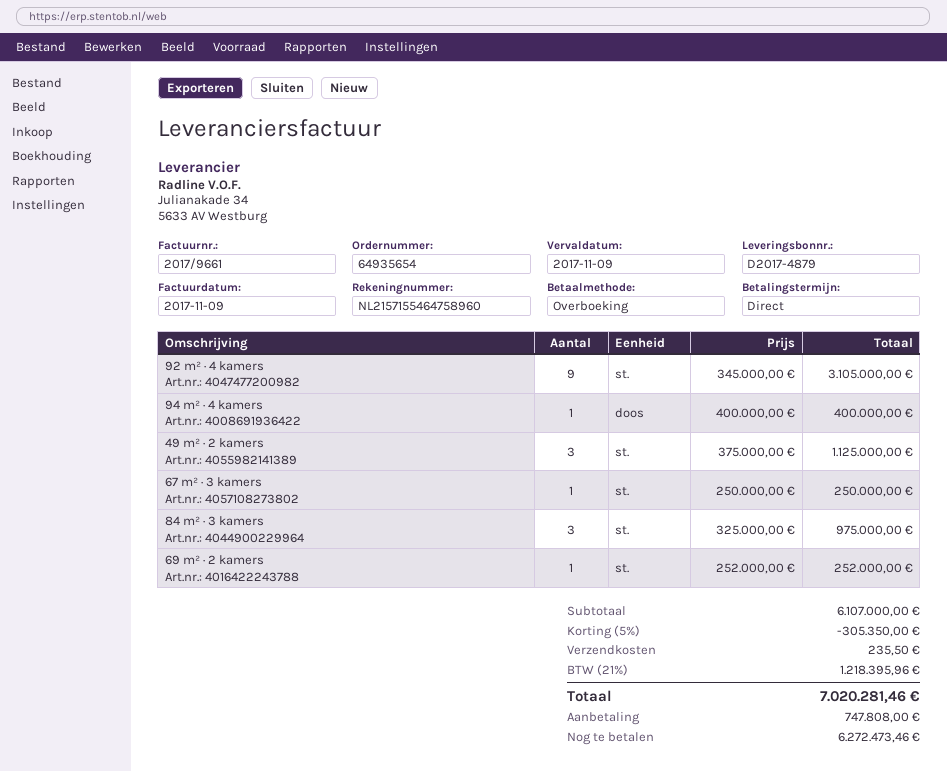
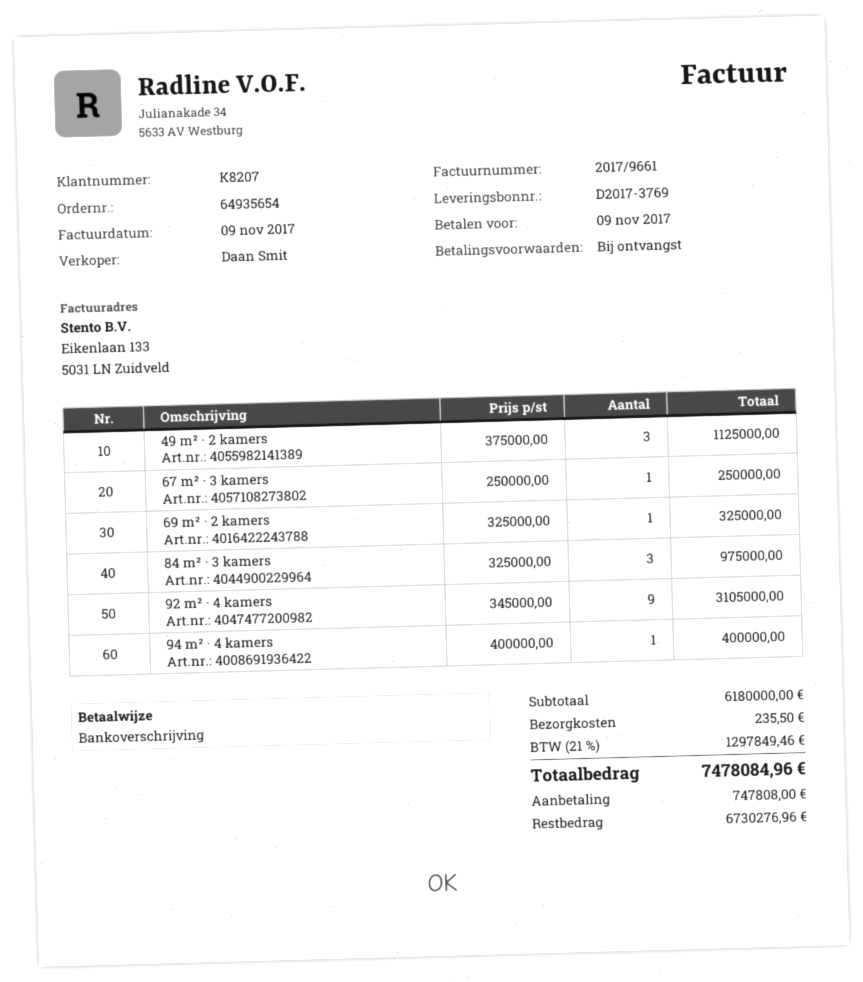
delivery note number: D2017-4879 -> D2017-3769
69 m² · 2 kamers: 1 x 252000.00 = 252000.00 -> 1 x 325000.00 = 325000.00
subtotal: 6107000.00 -> 6180000.00
discount: 5% = 305350.00 -> none
tax: 21% = 1218395.96 -> 21% = 1297849.46
total: 7020281.46 -> 7478084.96
balance: 6272473.46 -> 6730276.96

